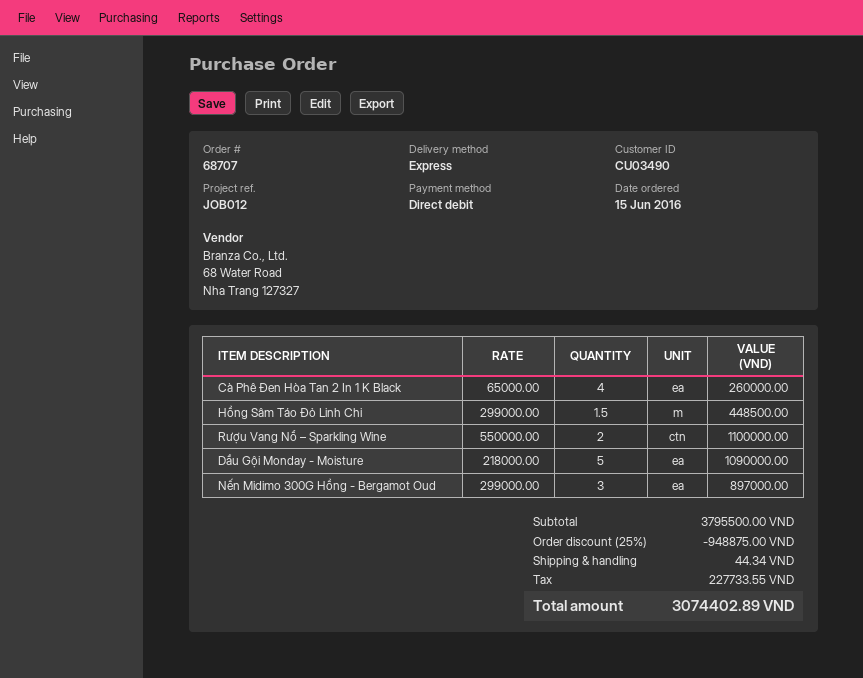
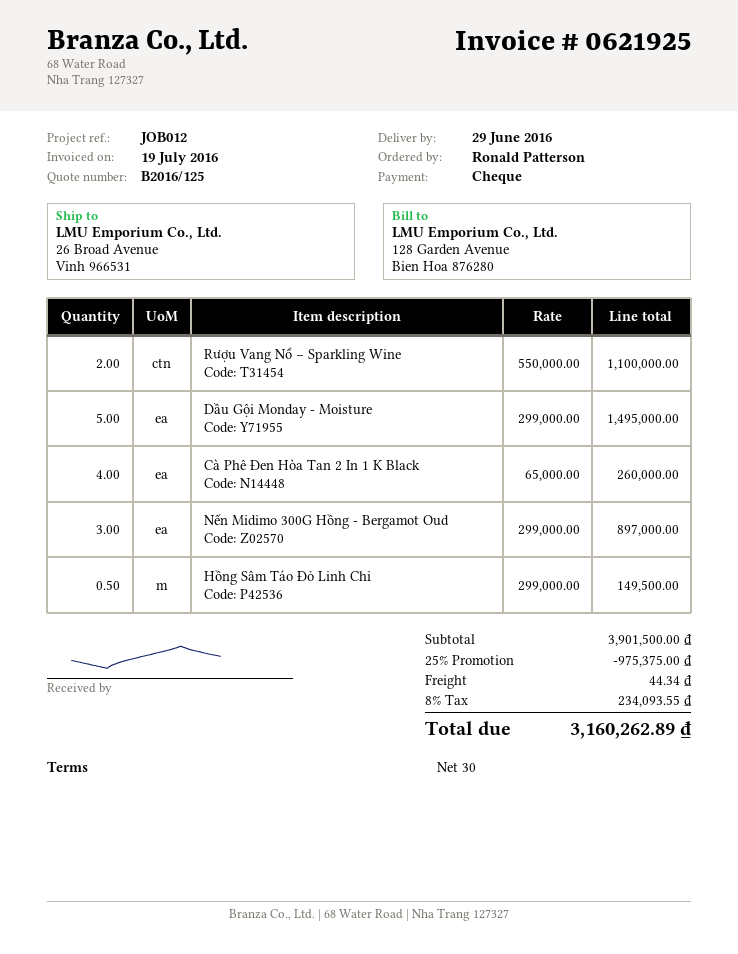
payment method: direct debit -> cheque
Hồng Sâm Táo Đỏ Linh Chi: 1.5 x 299000.00 = 448500.00 -> 0.5 x 299000.00 = 149500.00
Dầu Gội Monday - Moisture: 5 x 218000.00 = 1090000.00 -> 5 x 299000.00 = 1495000.00
subtotal: 3795500.00 -> 3901500.00
discount: 25% = 948875.00 -> 25% = 975375.00
tax: 227733.55 -> 234093.55
total: 3074402.89 -> 3160262.89

